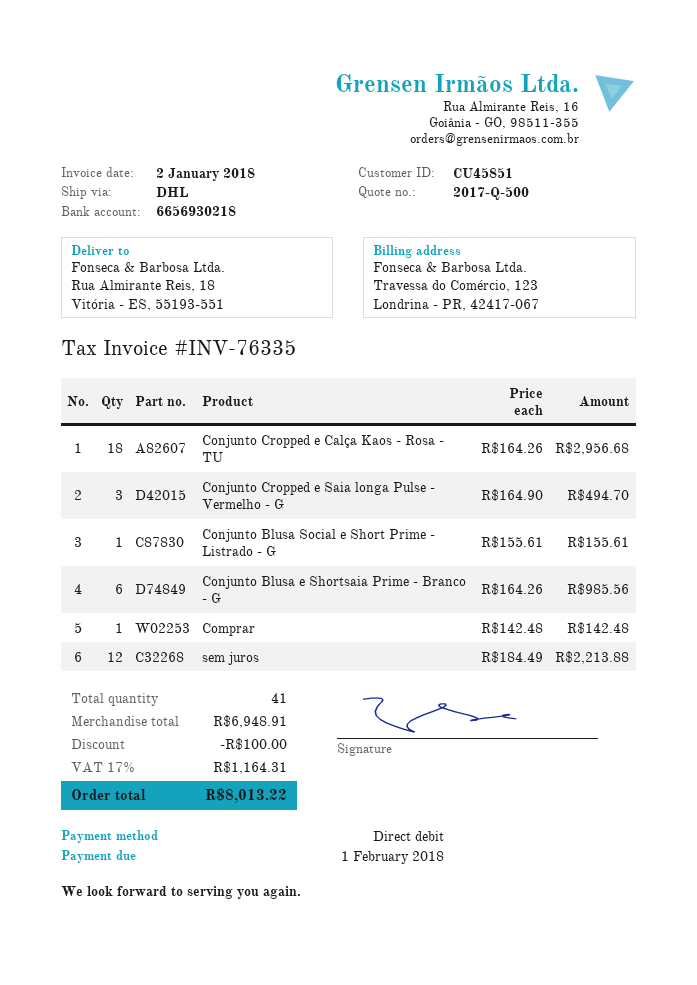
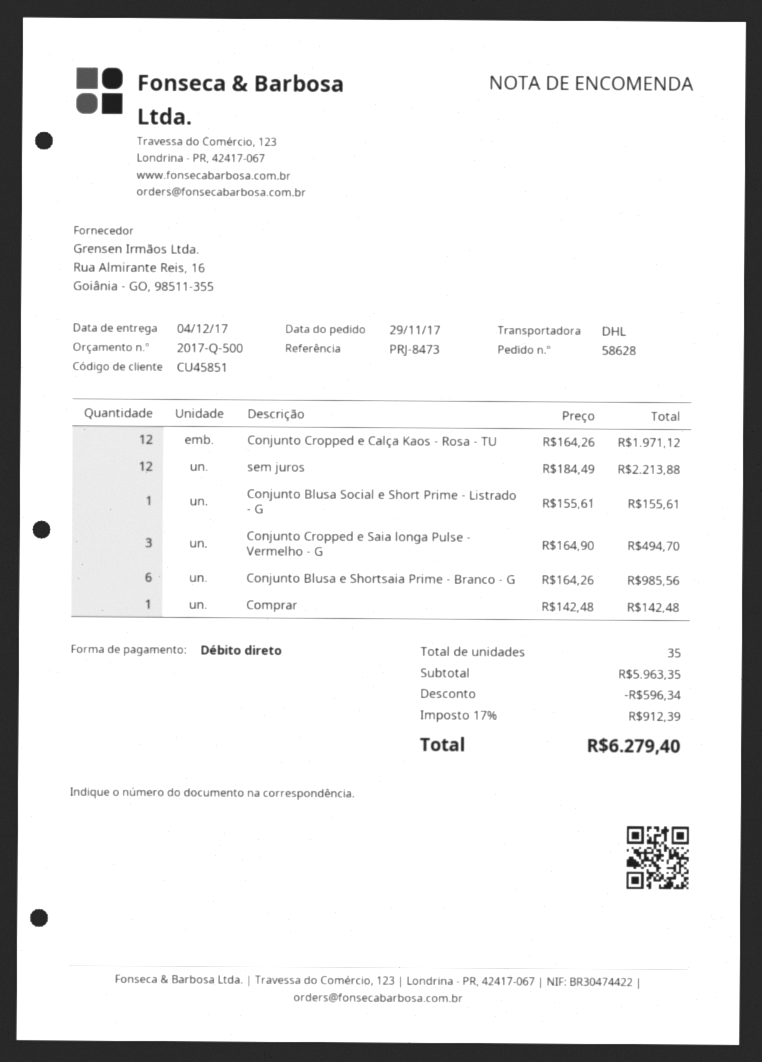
Conjunto Cropped e Calça Kaos - Rosa - TU: 18 x 164.26 = 2956.68 -> 12 x 164.26 = 1971.12
total quantity: 41 -> 35
subtotal: 6948.91 -> 5963.35
discount: 100.00 -> 596.34
tax: 17% = 1164.31 -> 17% = 912.39
total: 8013.22 -> 6279.40

